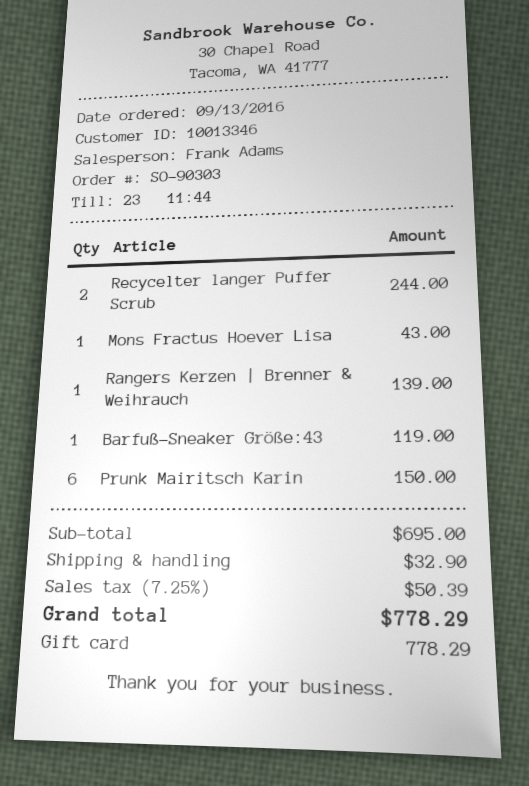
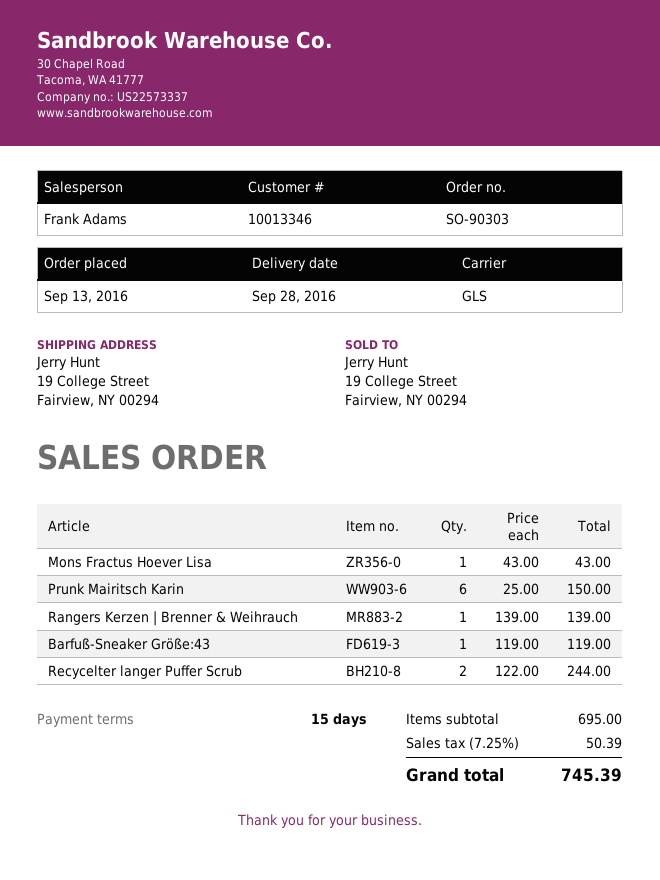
shipping: 32.90 -> none
total: 778.29 -> 745.39

